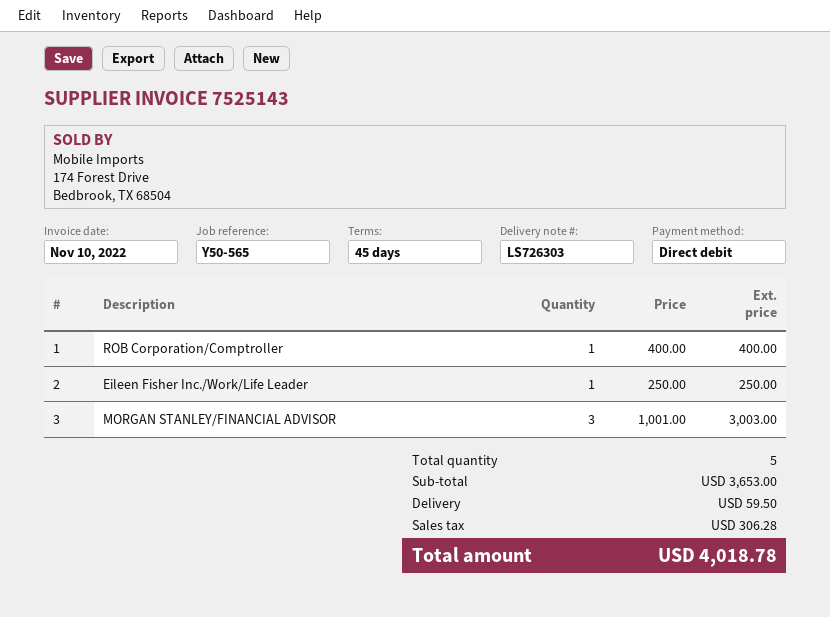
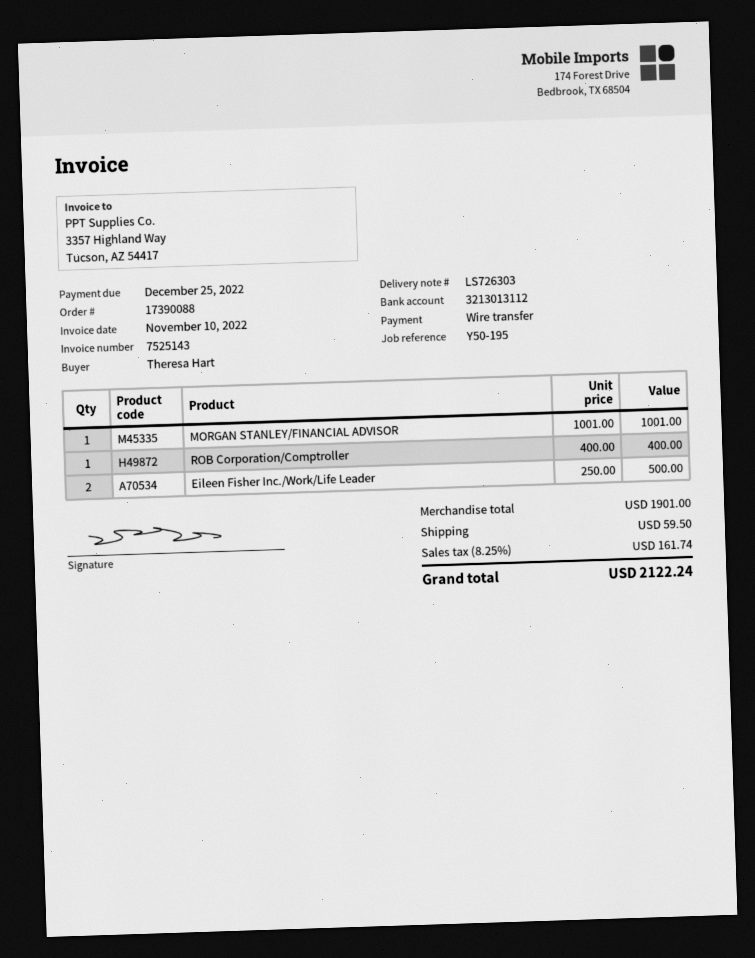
reference: Y50-565 -> Y50-195
payment method: direct debit -> bank transfer
Eileen Fisher Inc./Work/Life Leader: 1 x 250.00 = 250.00 -> 2 x 250.00 = 500.00
MORGAN STANLEY/FINANCIAL ADVISOR: 3 x 1001.00 = 3003.00 -> 1 x 1001.00 = 1001.00
subtotal: 3653.00 -> 1901.00
tax: 306.28 -> 161.74
total: 4018.78 -> 2122.24

